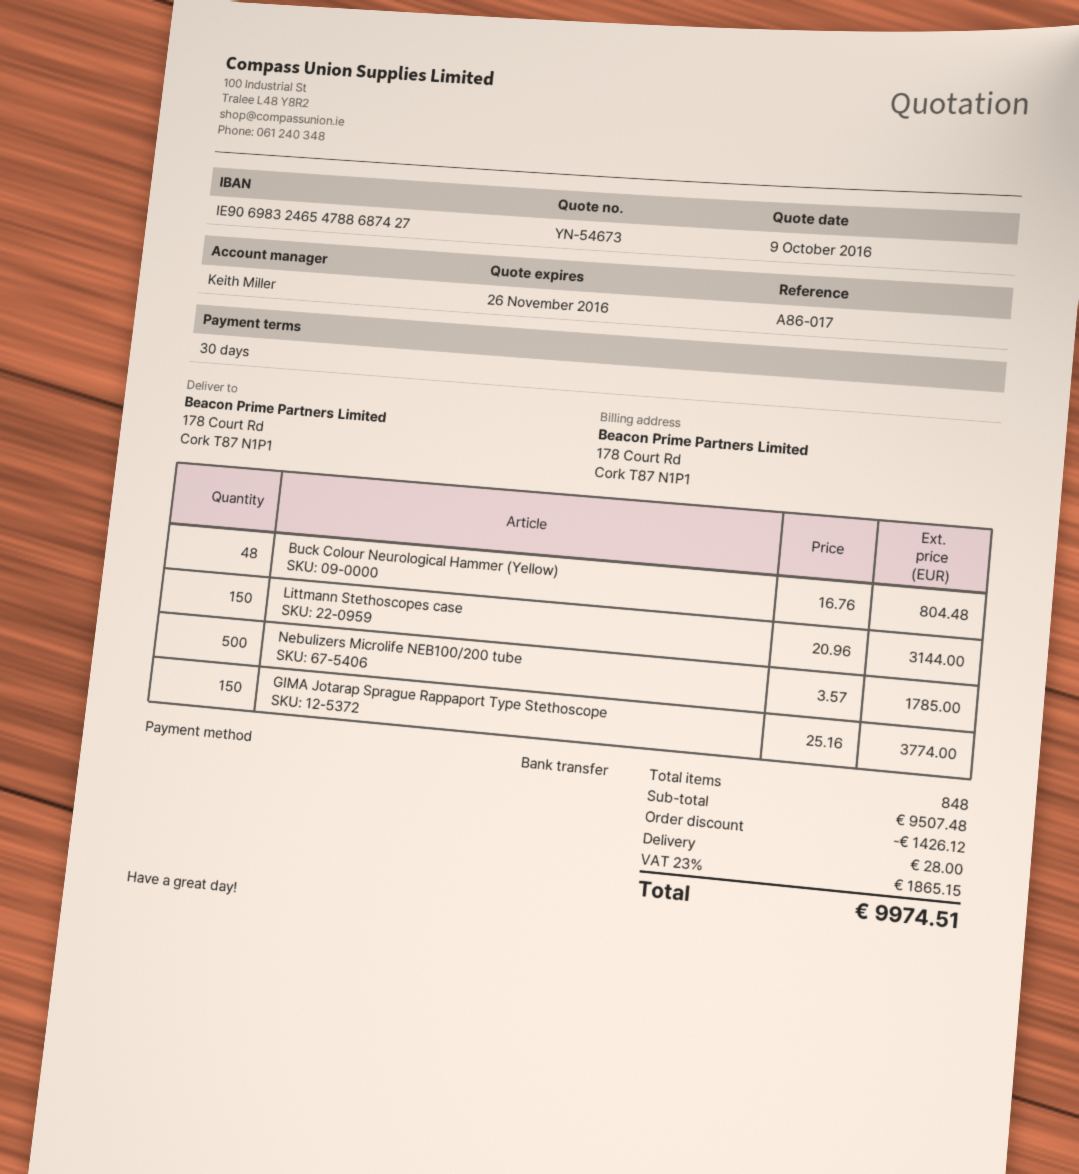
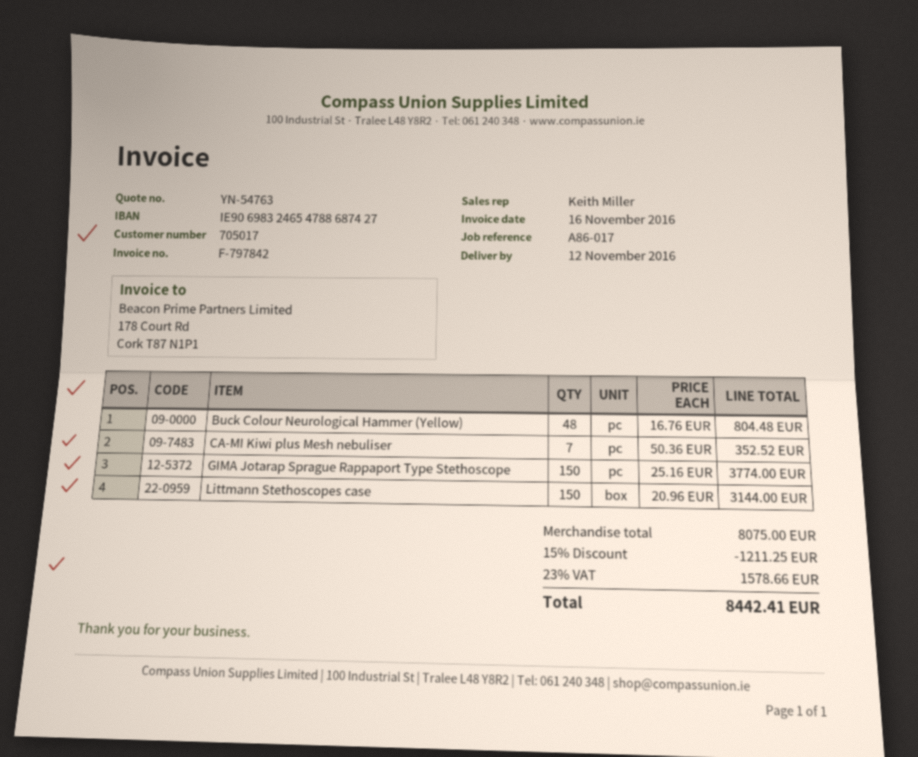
quote number: YN-54673 -> YN-54763
Nebulizers Microlife NEB100/200 tube: 500 x 3.57 = 1785.00 -> none
CA-MI Kiwi plus Mesh nebuliser: none -> 7 x 50.36 = 352.52
subtotal: 9507.48 -> 8075.00
discount: 1426.12 -> 1211.25
shipping: 28.00 -> none
tax: 23% = 1865.15 -> 23% = 1578.66
total: 9974.51 -> 8442.41

